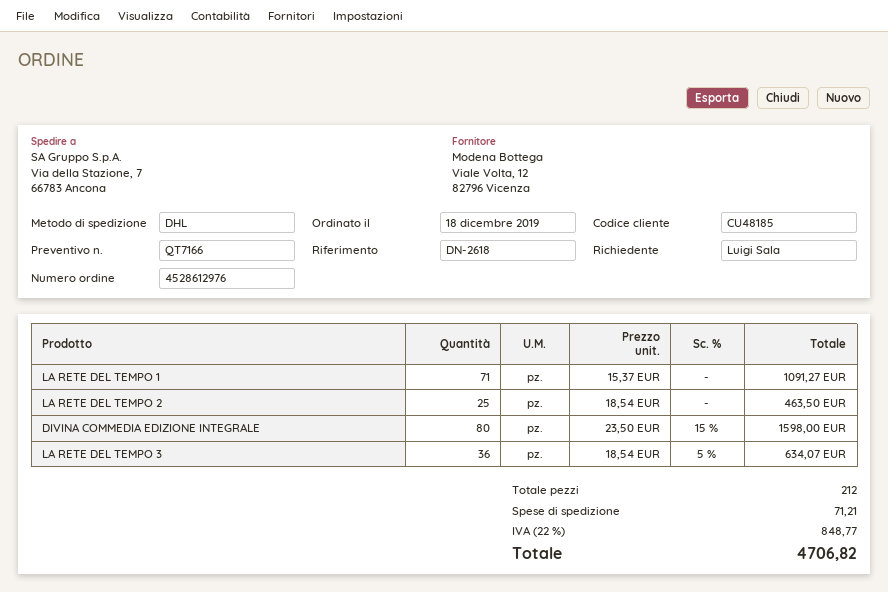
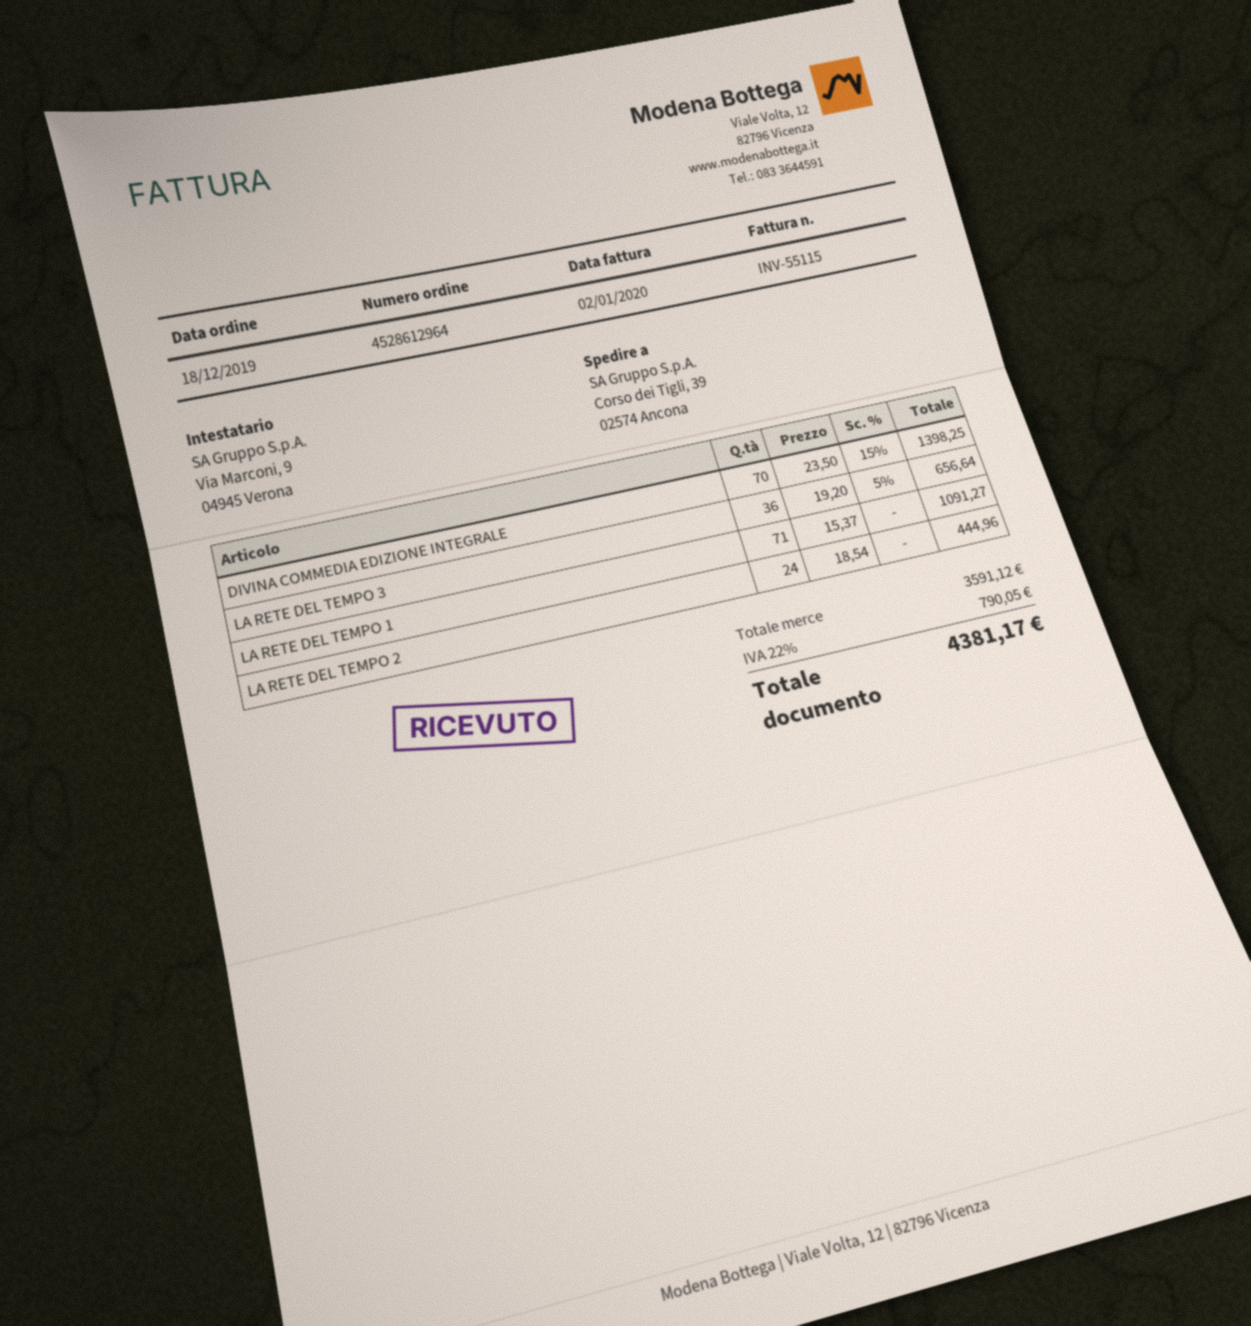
order number: 4528612976 -> 4528612964
ship to: Via della Stazione, 7, 66783 Ancona -> Corso dei Tigli, 39, 02574 Ancona
LA RETE DEL TEMPO 2: 25 x 18.54 = 463.50 -> 24 x 18.54 = 444.96
DIVINA COMMEDIA EDIZIONE INTEGRALE: 80 x 23.50 - 15% = 1598.00 -> 70 x 23.50 - 15% = 1398.25
LA RETE DEL TEMPO 3: 36 x 18.54 - 5% = 634.07 -> 36 x 19.20 - 5% = 656.64
shipping: 71.21 -> none
tax: 22% = 848.77 -> 22% = 790.05
total: 4706.82 -> 4381.17

